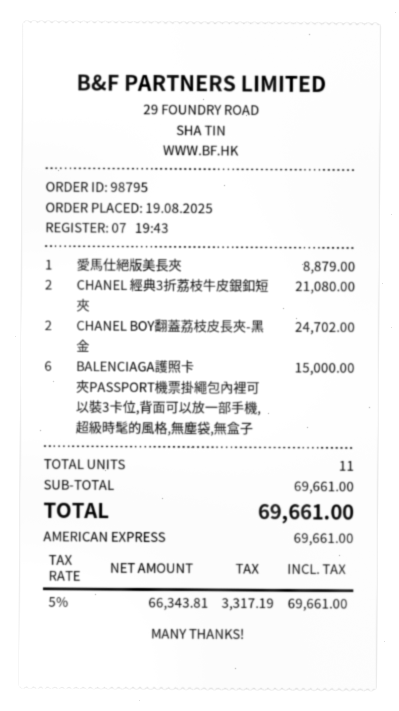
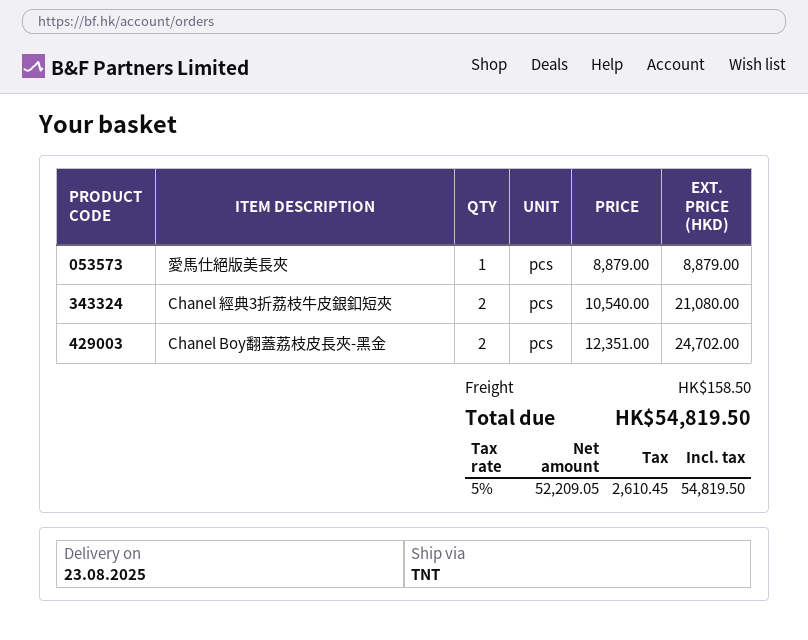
BALENCIAGA護照卡夾PASSPORT機票掛繩包內裡可以裝3卡位,背面可以放一部手機,超級時髦的風格,無塵袋,無盒子: 6 for 15000.00 -> none
shipping: none -> 158.50
net: 66343.81 -> 52209.05
tax: 5% = 3317.19 -> 5% = 2610.45
total: 69661.00 -> 54819.50

